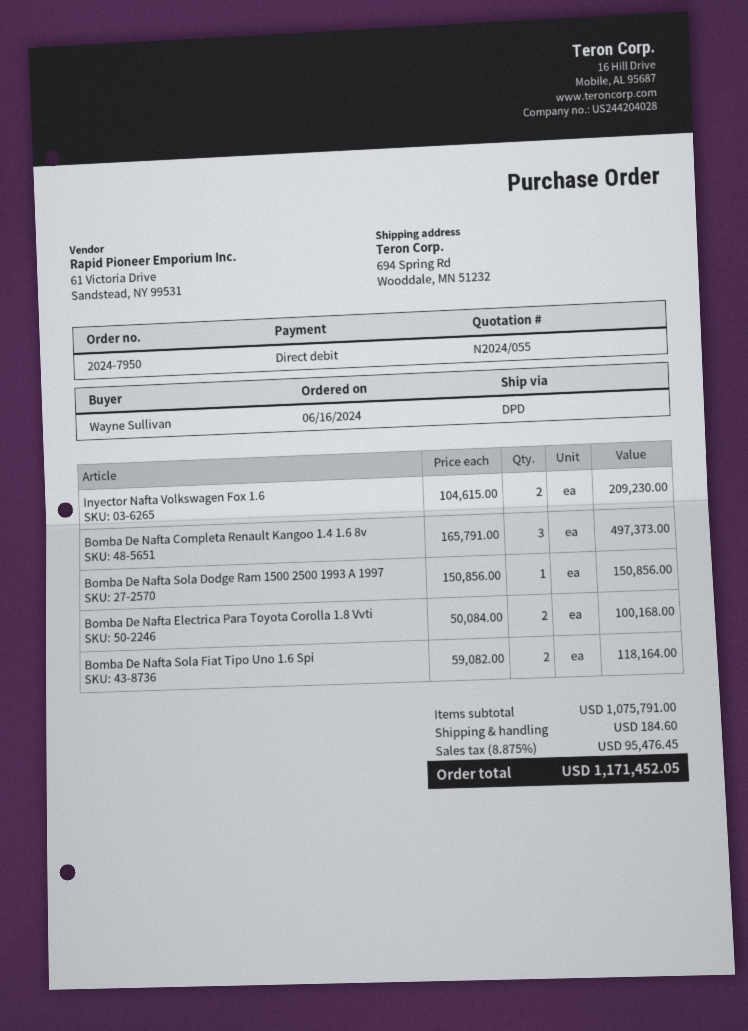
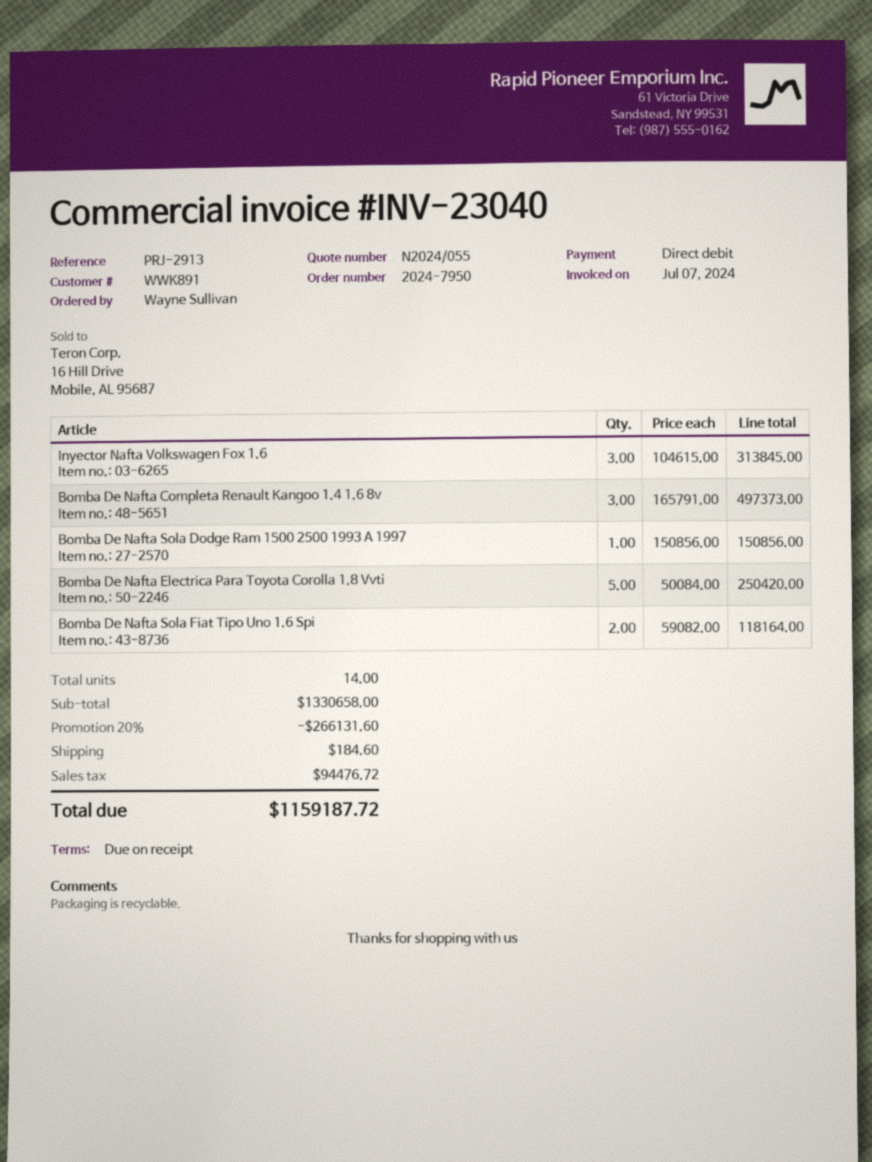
Inyector Nafta Volkswagen Fox 1.6: 2 x 104615.00 = 209230.00 -> 3 x 104615.00 = 313845.00
Bomba De Nafta Electrica Para Toyota Corolla 1.8 Vvti: 2 x 50084.00 = 100168.00 -> 5 x 50084.00 = 250420.00
subtotal: 1075791.00 -> 1330658.00
discount: none -> 20% = 266131.60
tax: 95476.45 -> 94476.72
total: 1171452.05 -> 1159187.72

